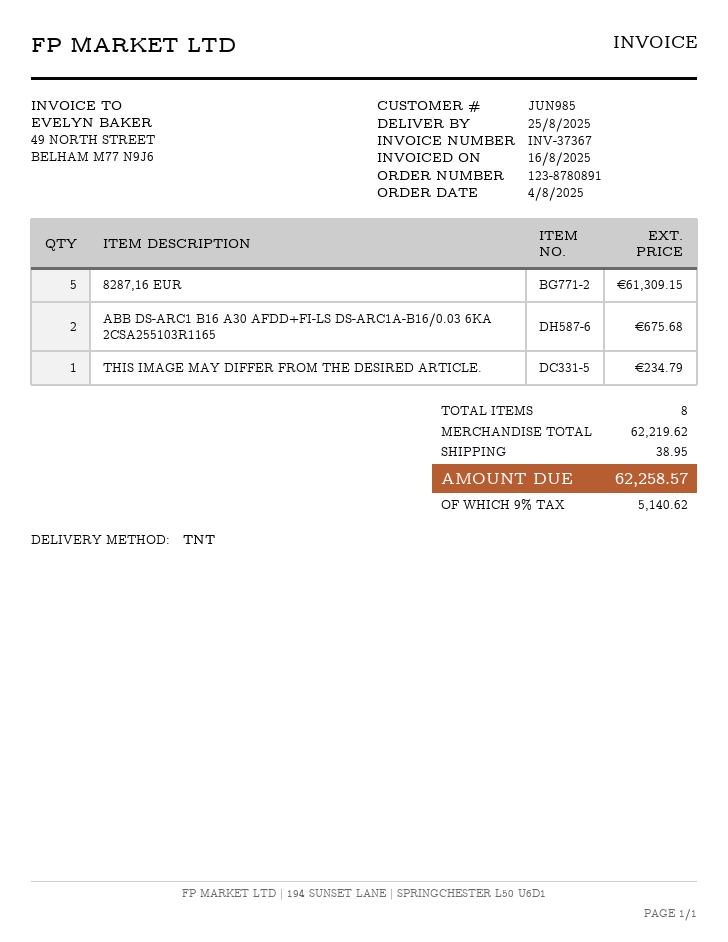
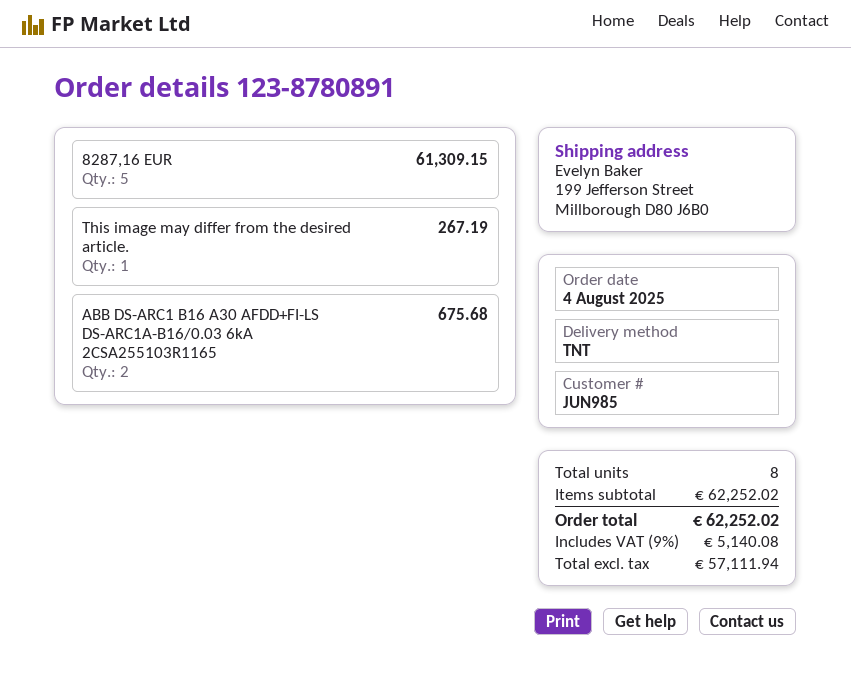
THIS IMAGE MAY DIFFER FROM THE DESIRED ARTICLE.: 1 for 234.79 -> 1 for 267.19
subtotal: 62219.62 -> 62252.02
shipping: 38.95 -> none
tax: 9% = 5140.62 -> 9% = 5140.08
total: 62258.57 -> 62252.02

